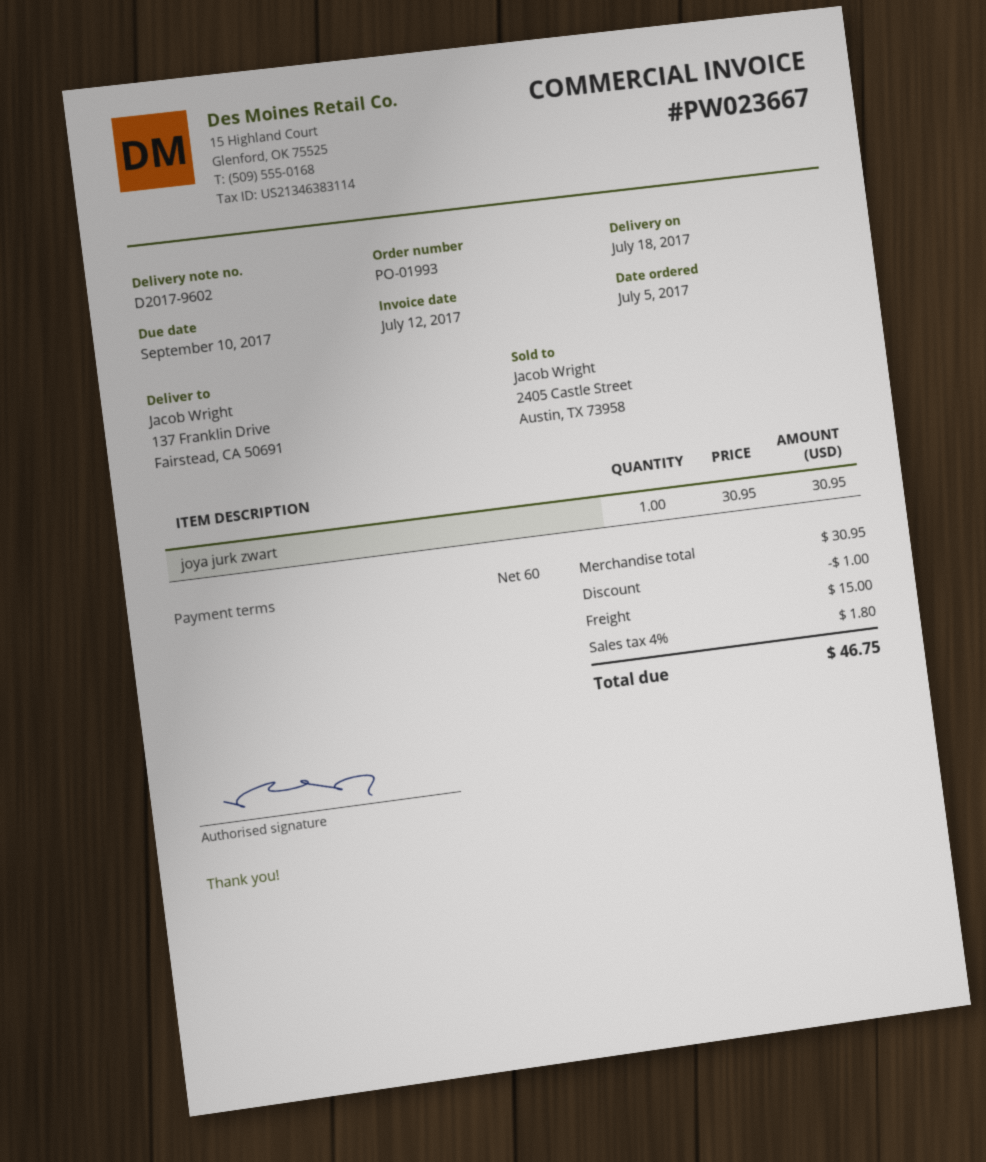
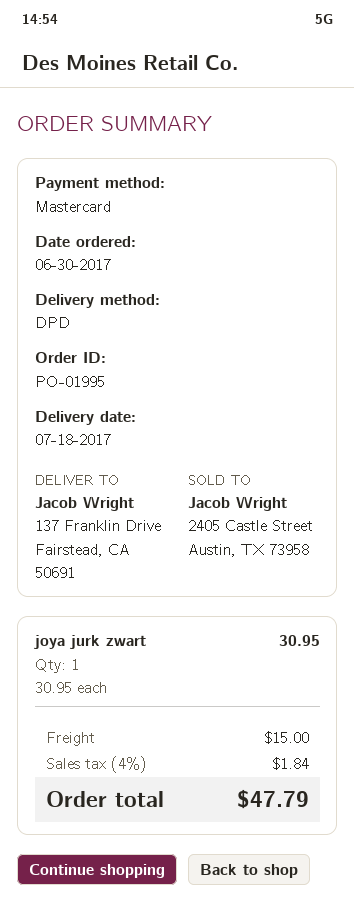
order number: PO-01993 -> PO-01995
order date: 2017-07-05 -> 2017-06-30
discount: 1.00 -> none
tax: 4% = 1.80 -> 4% = 1.84
total: 46.75 -> 47.79

